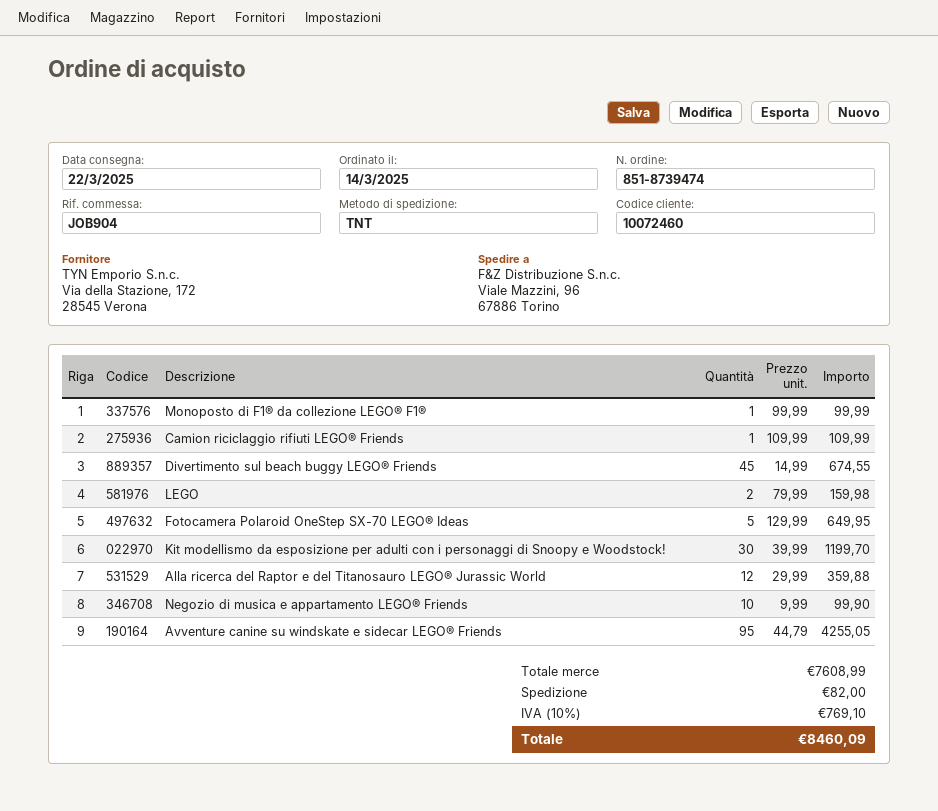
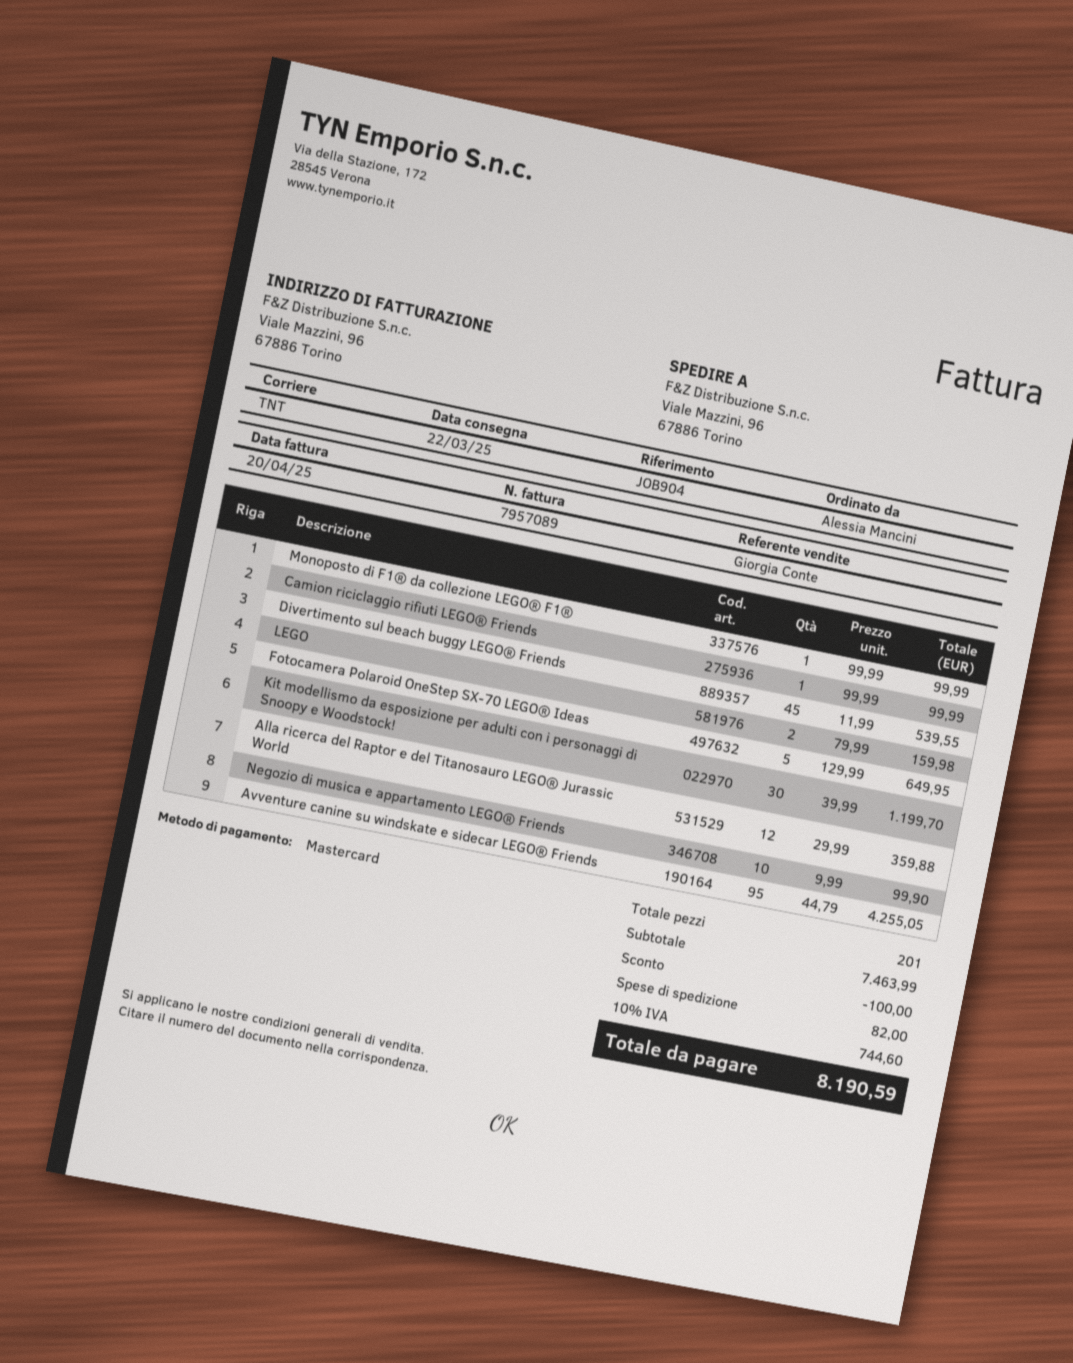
Camion riciclaggio rifiuti LEGO® Friends: 1 x 109.99 = 109.99 -> 1 x 99.99 = 99.99
Divertimento sul beach buggy LEGO® Friends: 45 x 14.99 = 674.55 -> 45 x 11.99 = 539.55
subtotal: 7608.99 -> 7463.99
discount: none -> 100.00
tax: 10% = 769.10 -> 10% = 744.60
total: 8460.09 -> 8190.59

